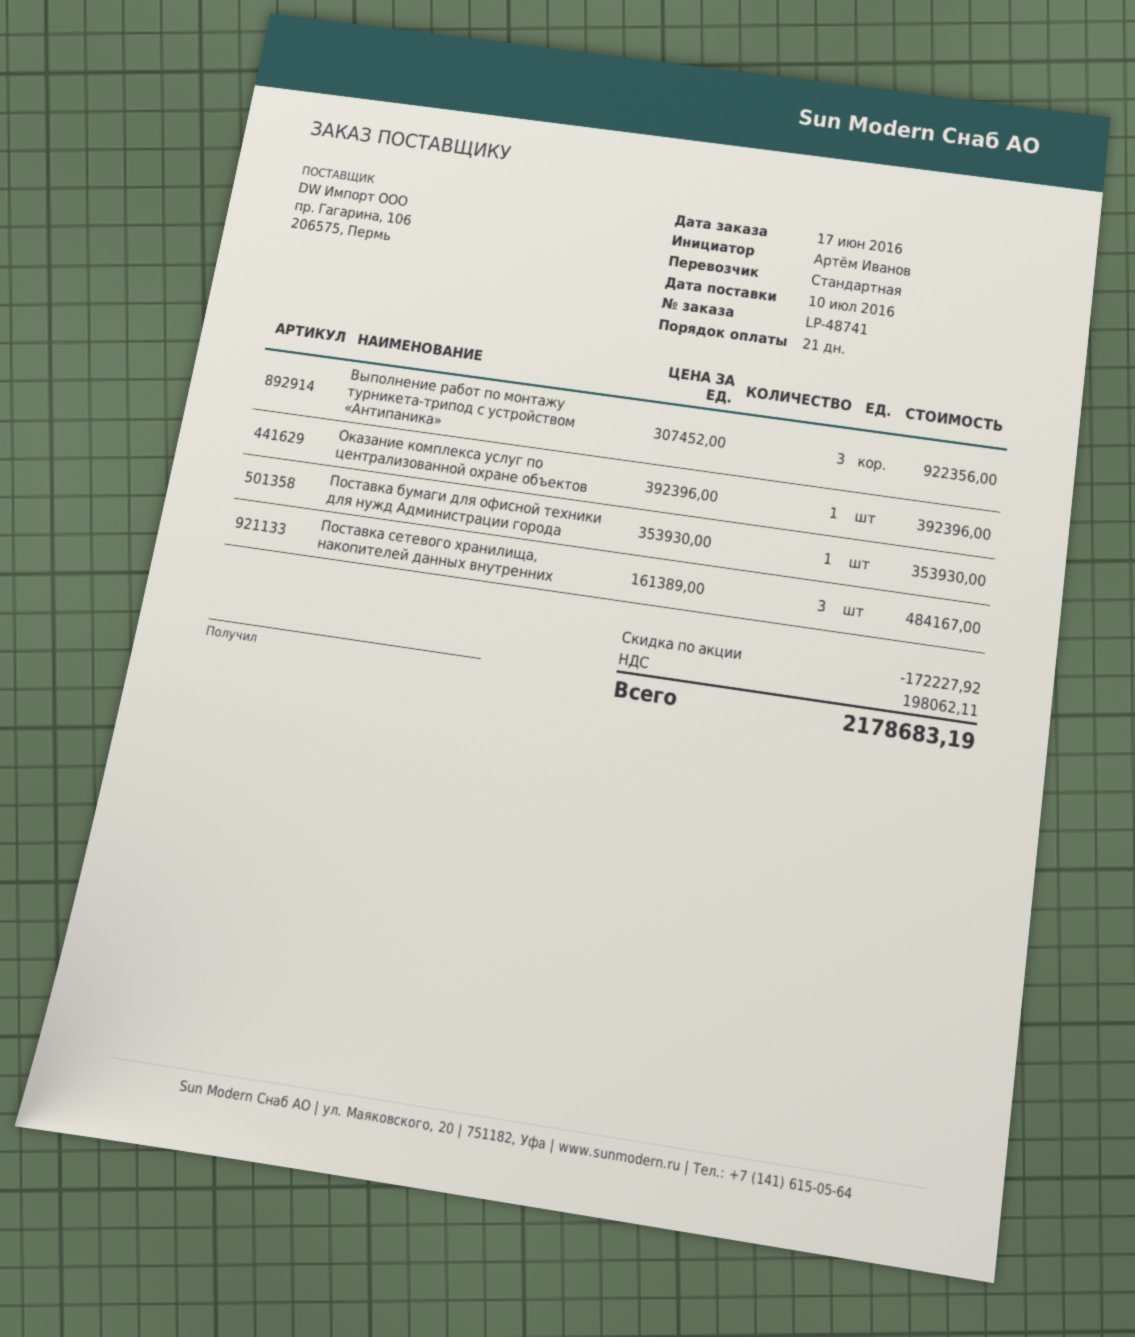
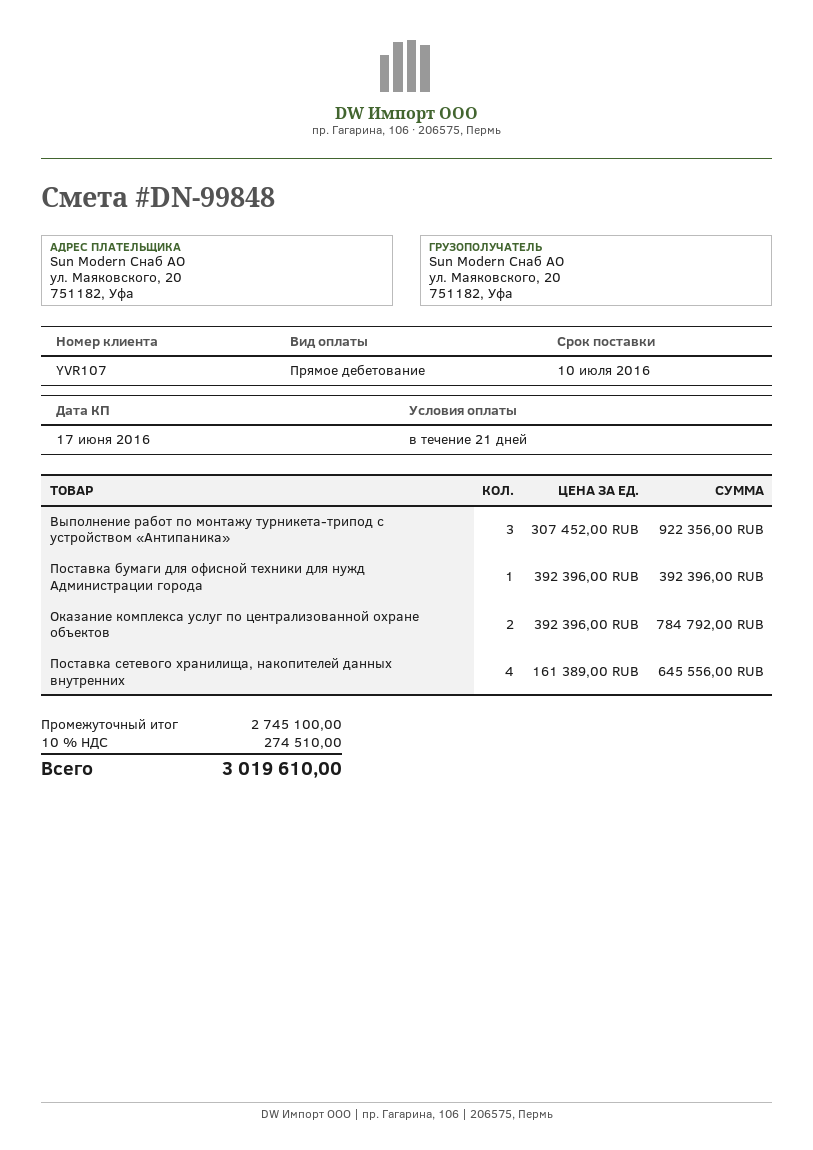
Оказание комплекса услуг по централизованной охране объектов: 1 x 392396.00 = 392396.00 -> 2 x 392396.00 = 784792.00
Поставка бумаги для офисной техники для нужд Администрации города: 1 x 353930.00 = 353930.00 -> 1 x 392396.00 = 392396.00
Поставка сетевого хранилища, накопителей данных внутренних: 3 x 161389.00 = 484167.00 -> 4 x 161389.00 = 645556.00
discount: 172227.92 -> none
tax: 198062.11 -> 274510.00
total: 2178683.19 -> 3019610.00

